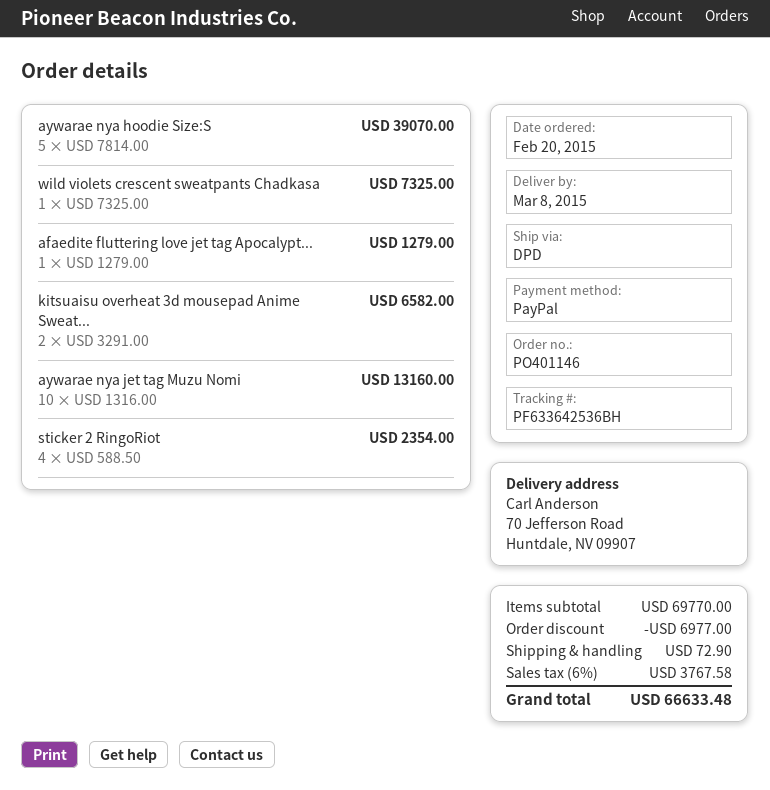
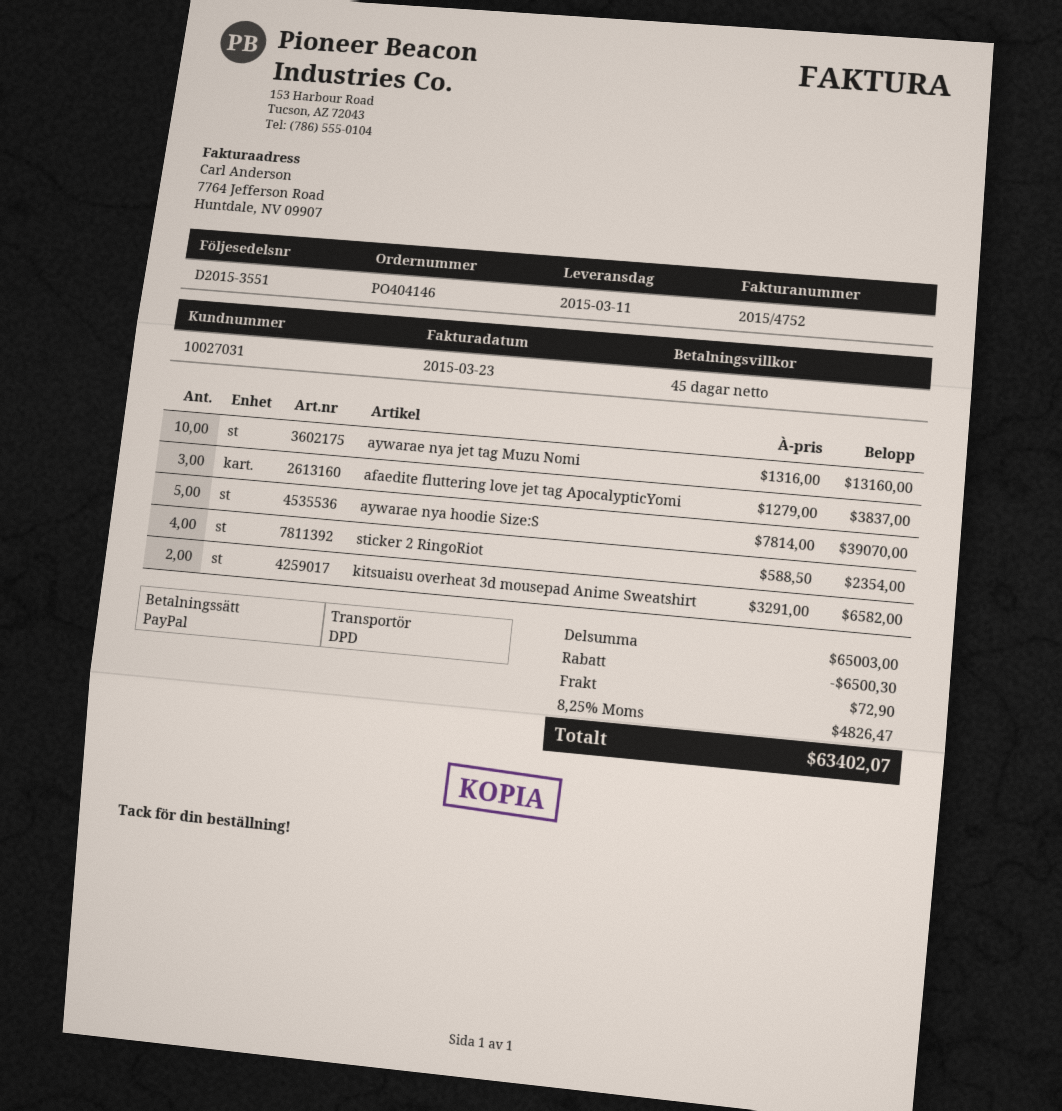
order number: PO401146 -> PO404146
delivery date: 2015-03-08 -> 2015-03-11
wild violets crescent sweatpants Chadkasa: 1 x 7325.00 = 7325.00 -> none
afaedite fluttering love jet tag Apocalypt...: 1 x 1279.00 = 1279.00 -> 3 x 1279.00 = 3837.00
subtotal: 69770.00 -> 65003.00
discount: 6977.00 -> 6500.30
tax: 6% = 3767.58 -> 8.25% = 4826.47
total: 66633.48 -> 63402.07

